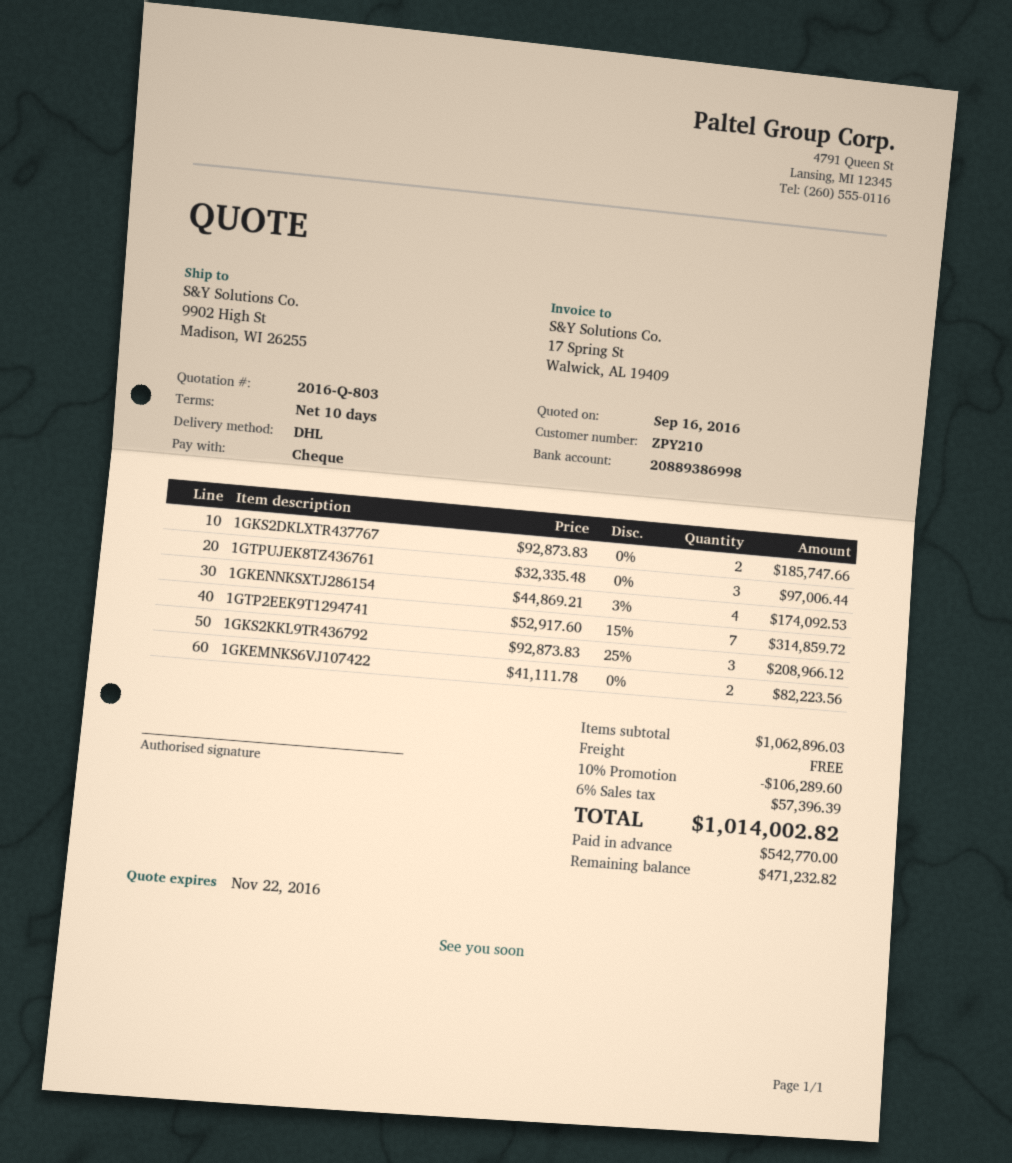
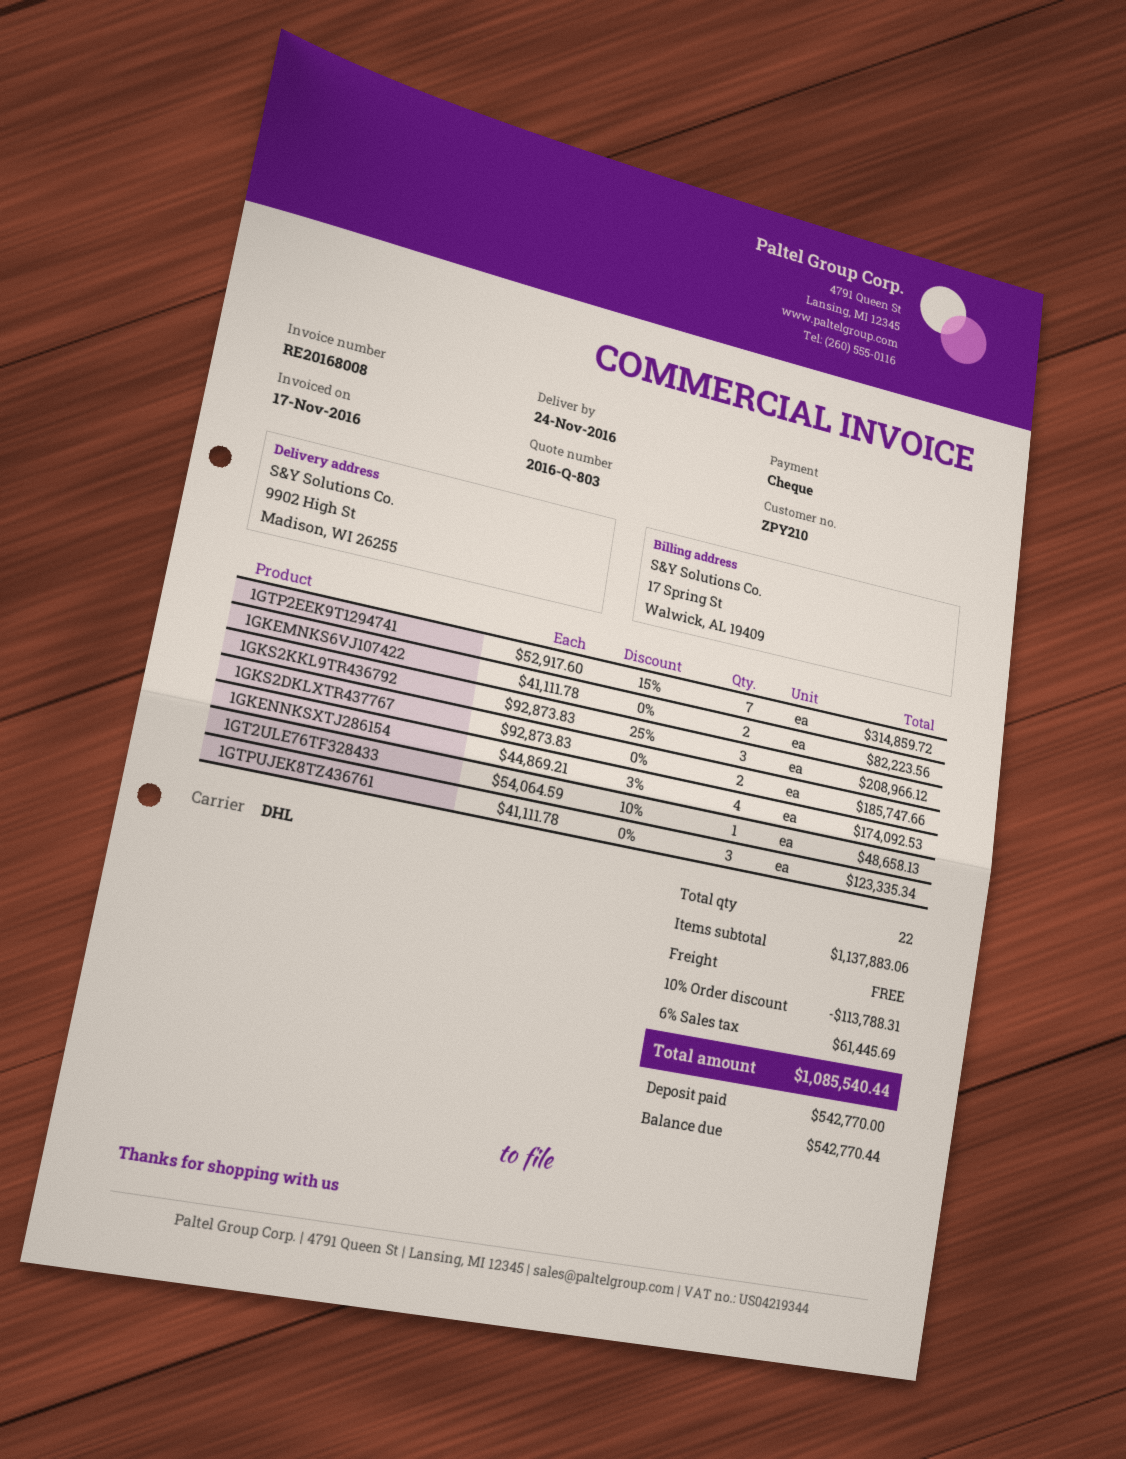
1GTPUJEK8TZ436761: 3 x 32335.48 = 97006.44 -> 3 x 41111.78 = 123335.34
1GT2ULE76TF328433: none -> 1 x 54064.59 - 10% = 48658.13
subtotal: 1062896.03 -> 1137883.06
discount: 10% = 106289.60 -> 10% = 113788.31
tax: 6% = 57396.39 -> 6% = 61445.69
total: 1014002.82 -> 1085540.44
balance: 471232.82 -> 542770.44

